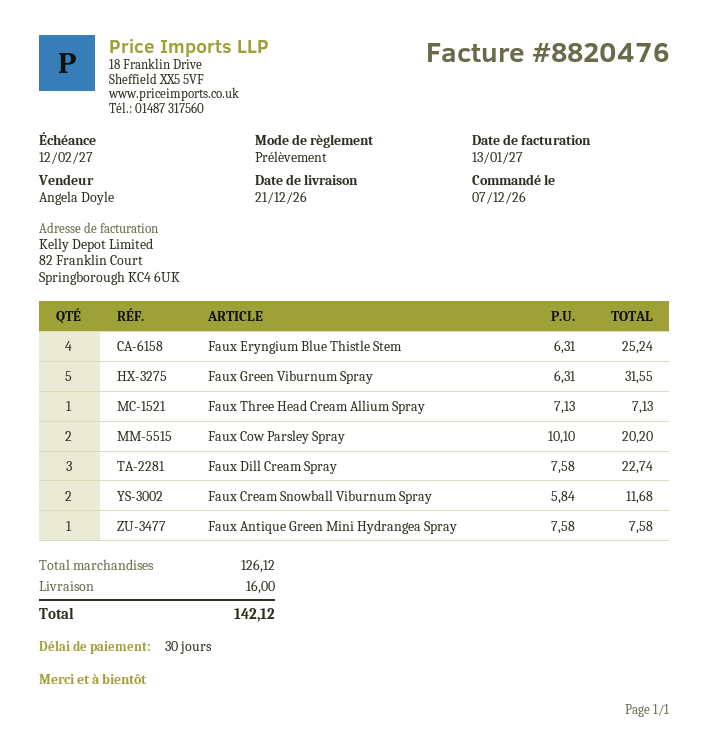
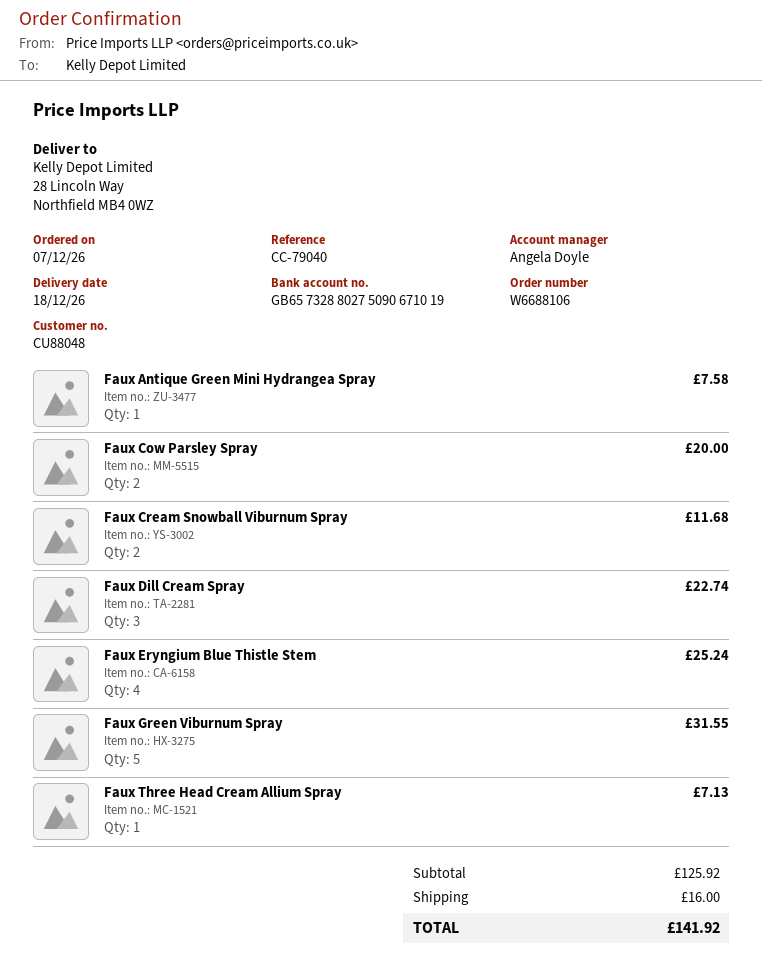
delivery date: 2026-12-21 -> 2026-12-18
Faux Cow Parsley Spray: 2 for 20.20 -> 2 for 20.00
subtotal: 126.12 -> 125.92
total: 142.12 -> 141.92

